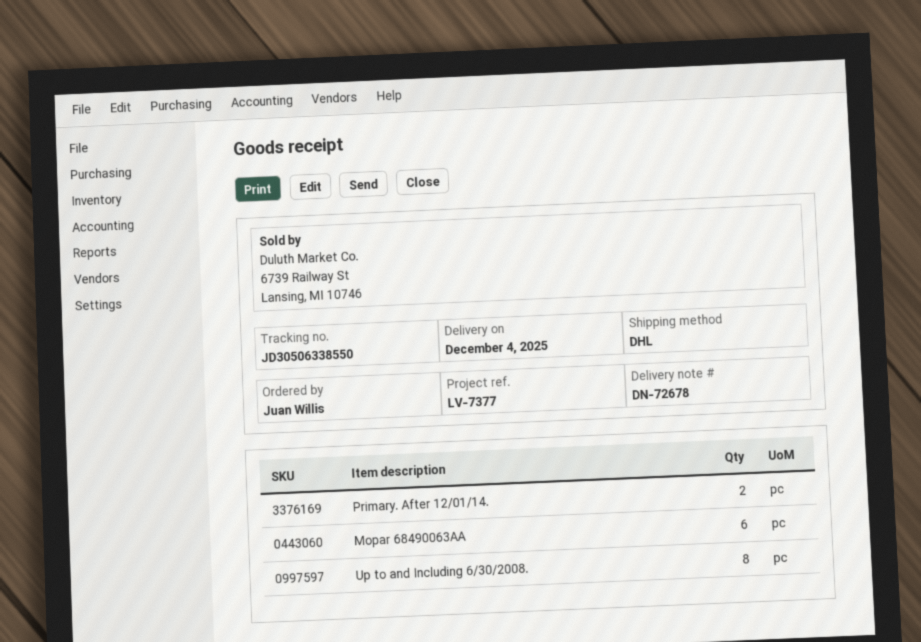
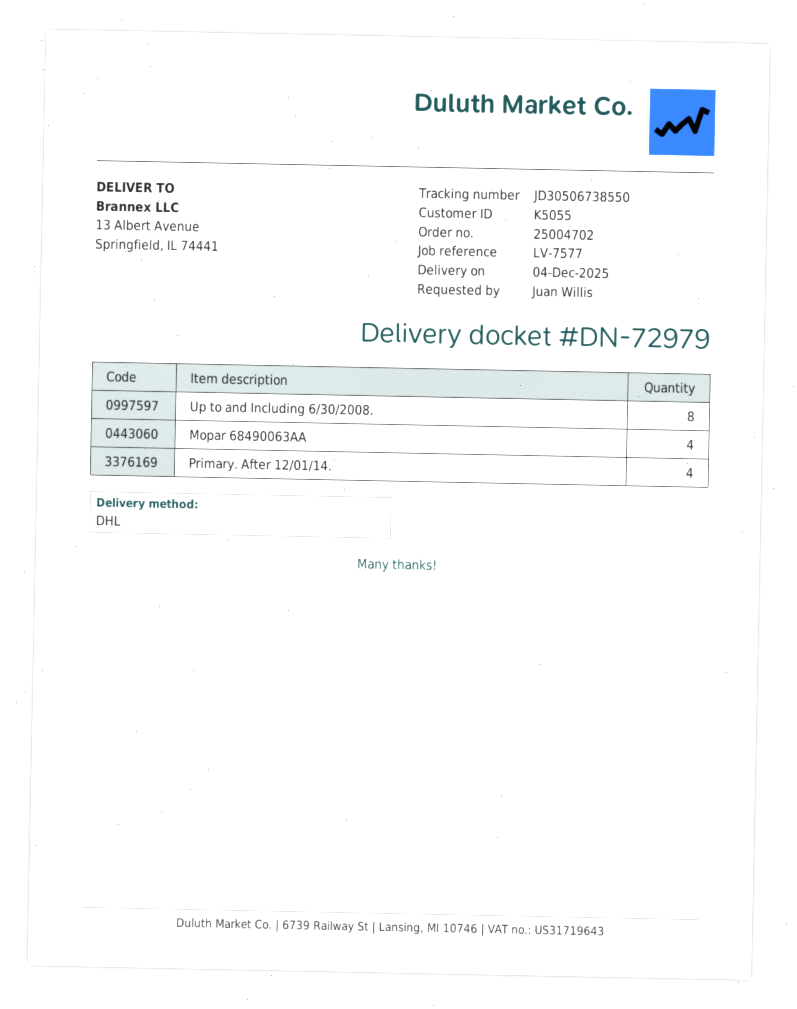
delivery note number: DN-72678 -> DN-72979
reference: LV-7377 -> LV-7577
tracking number: JD30506338550 -> JD30506738550
Primary. After 12/01/14.: 2 -> 4
Mopar 68490063AA: 6 -> 4

